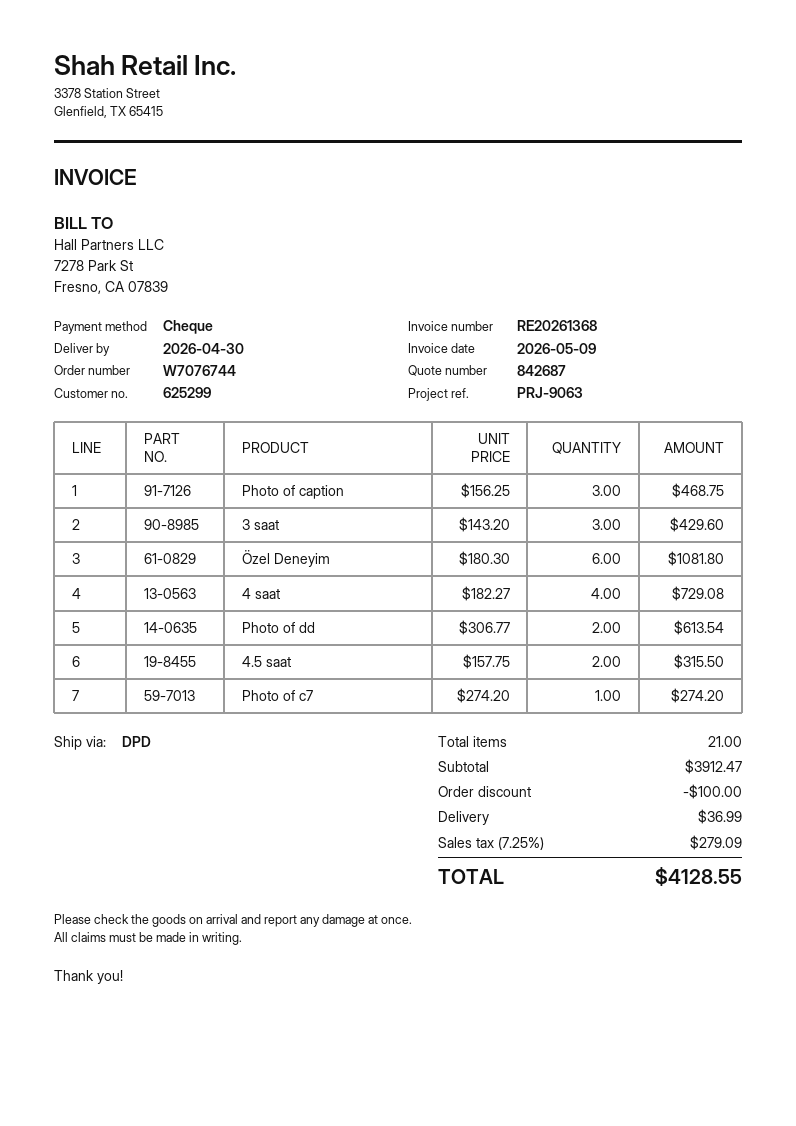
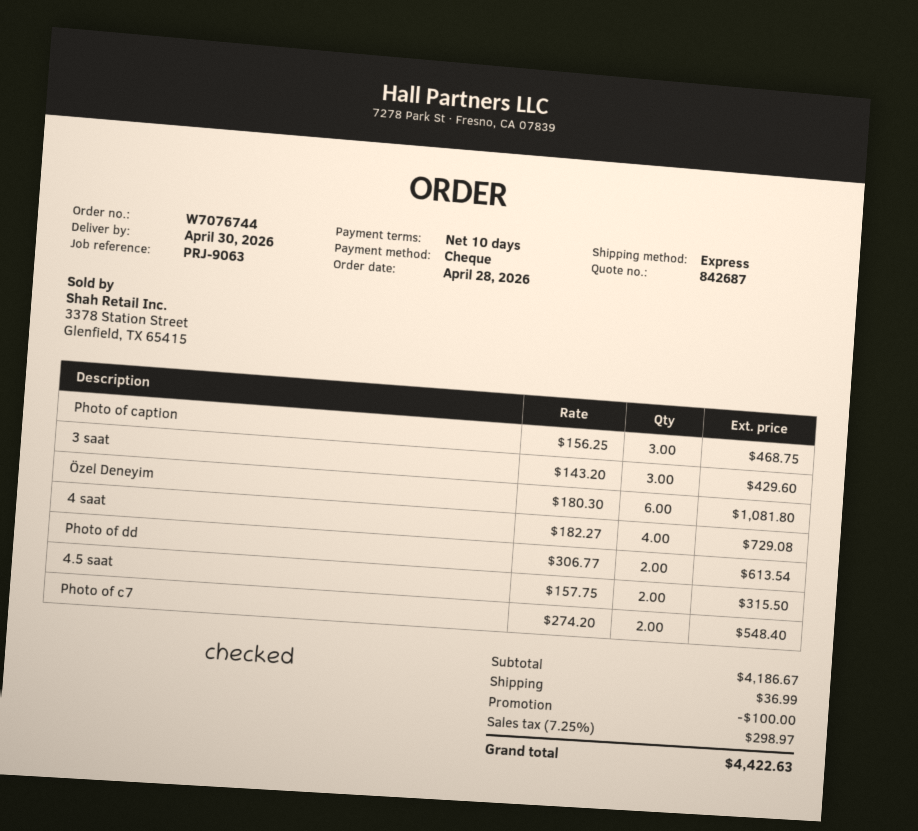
shipping method: DPD -> express
Photo of c7: 1 x 274.20 = 274.20 -> 2 x 274.20 = 548.40
subtotal: 3912.47 -> 4186.67
tax: 7.25% = 279.09 -> 7.25% = 298.97
total: 4128.55 -> 4422.63

